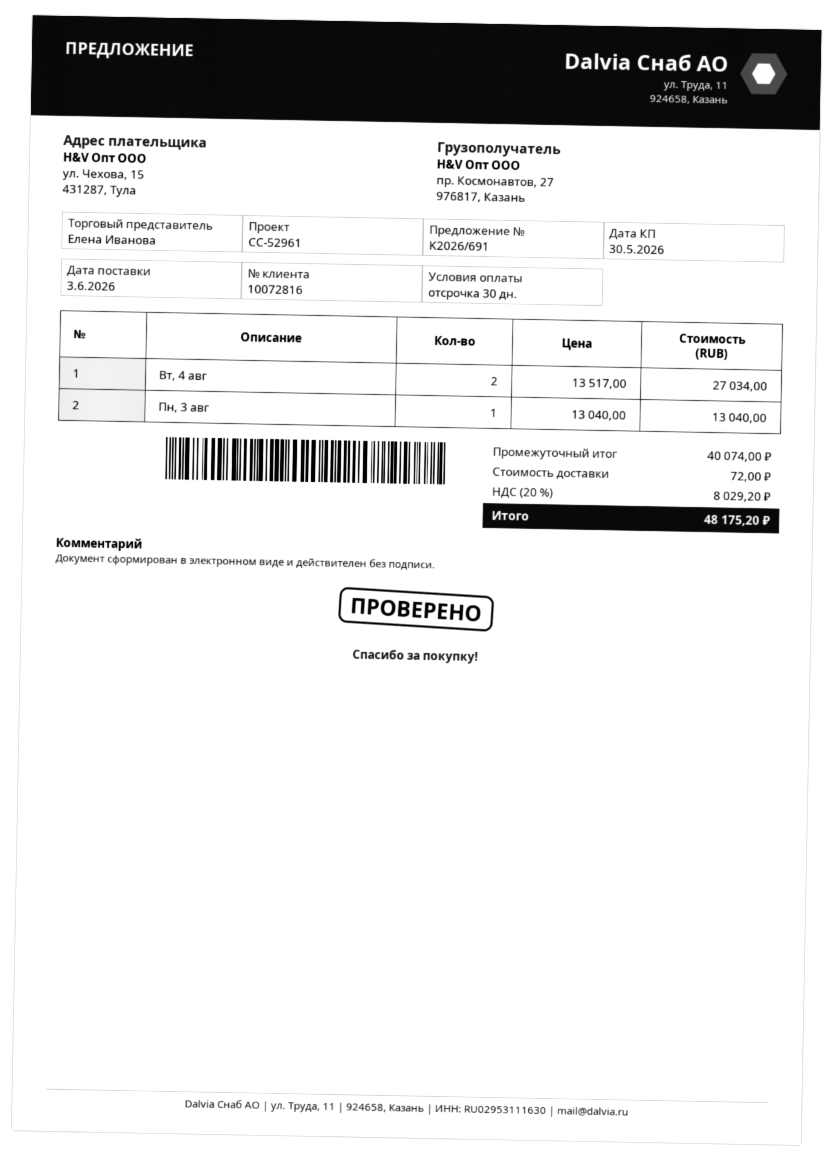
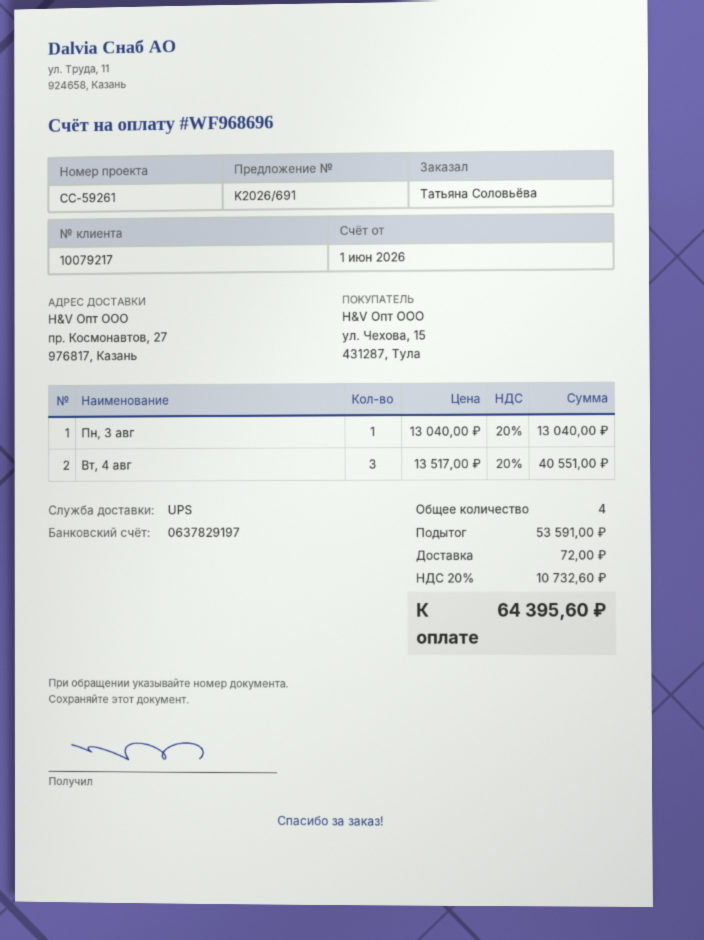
customer number: 10072816 -> 10079217
reference: CC-52961 -> CC-59261
Вт, 4 авг: 2 x 13517.00 = 27034.00 -> 3 x 13517.00 = 40551.00
subtotal: 40074.00 -> 53591.00
tax: 20% = 8029.20 -> 20% = 10732.60
total: 48175.20 -> 64395.60

